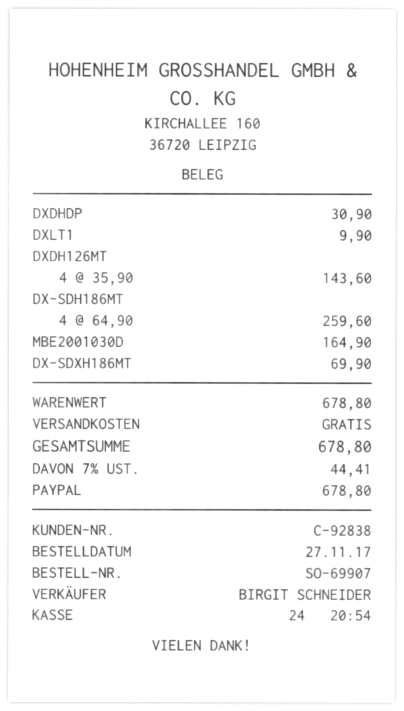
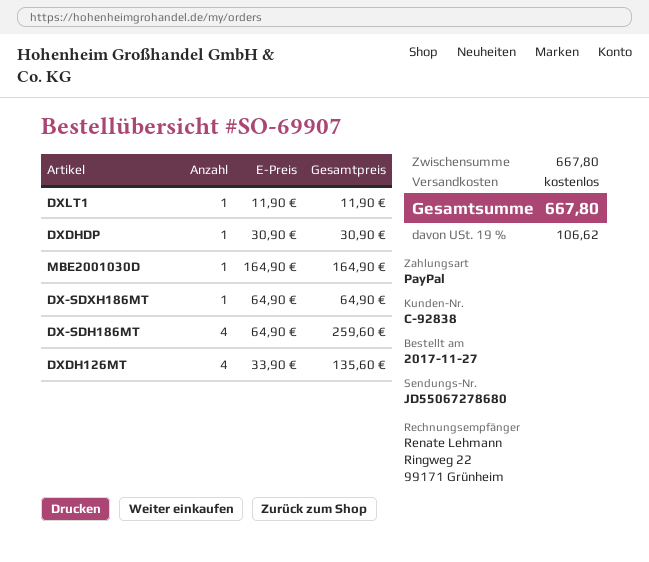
DXLT1: 1 x 9.90 = 9.90 -> 1 x 11.90 = 11.90
DXDH126MT: 4 x 35.90 = 143.60 -> 4 x 33.90 = 135.60
DX-SDXH186MT: 1 x 69.90 = 69.90 -> 1 x 64.90 = 64.90
subtotal: 678.80 -> 667.80
tax: 7% = 44.41 -> 19% = 106.62
total: 678.80 -> 667.80

